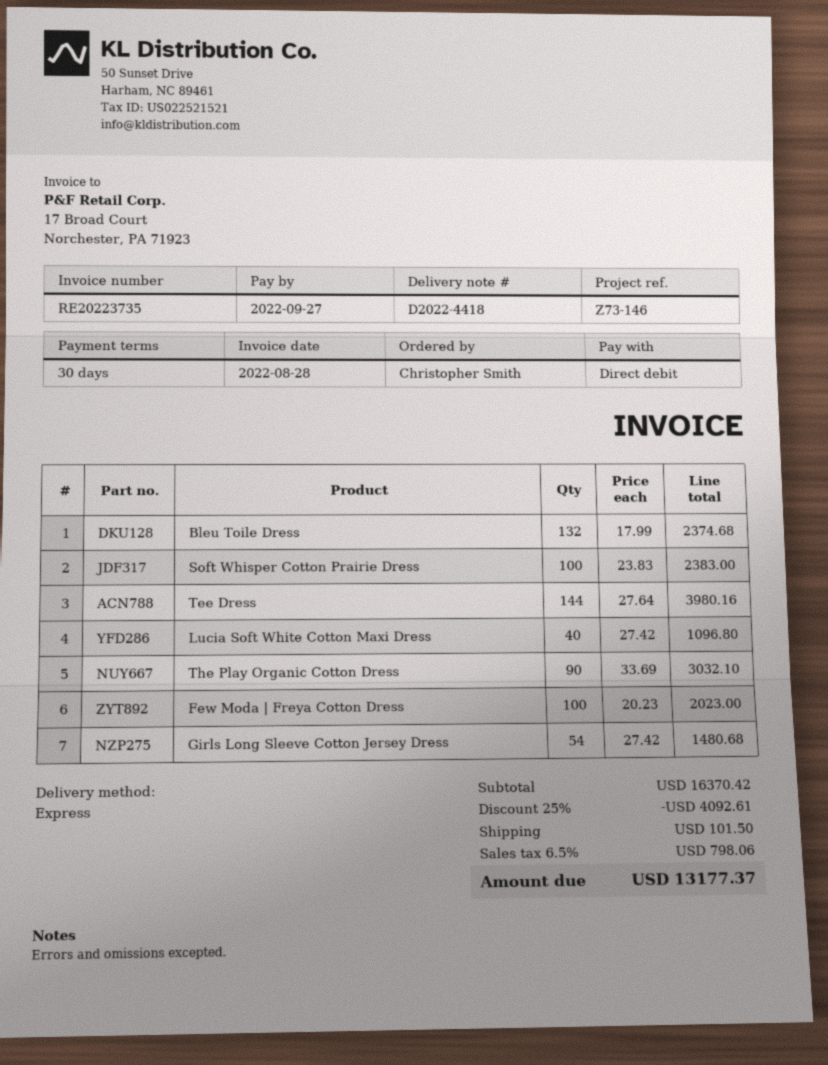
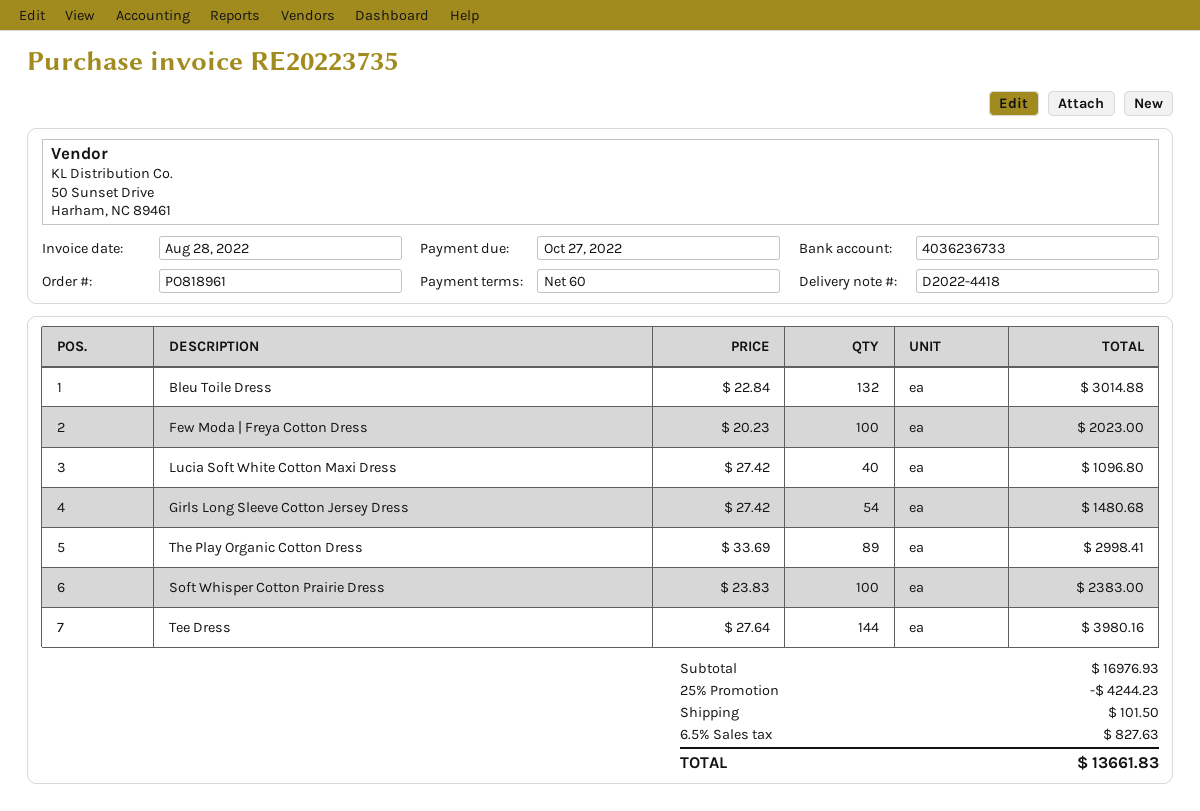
payment terms: 30 days -> 60 days
due date: 2022-09-27 -> 2022-10-27
Bleu Toile Dress: 132 x 17.99 = 2374.68 -> 132 x 22.84 = 3014.88
The Play Organic Cotton Dress: 90 x 33.69 = 3032.10 -> 89 x 33.69 = 2998.41
subtotal: 16370.42 -> 16976.93
discount: 25% = 4092.61 -> 25% = 4244.23
tax: 6.5% = 798.06 -> 6.5% = 827.63
total: 13177.37 -> 13661.83

